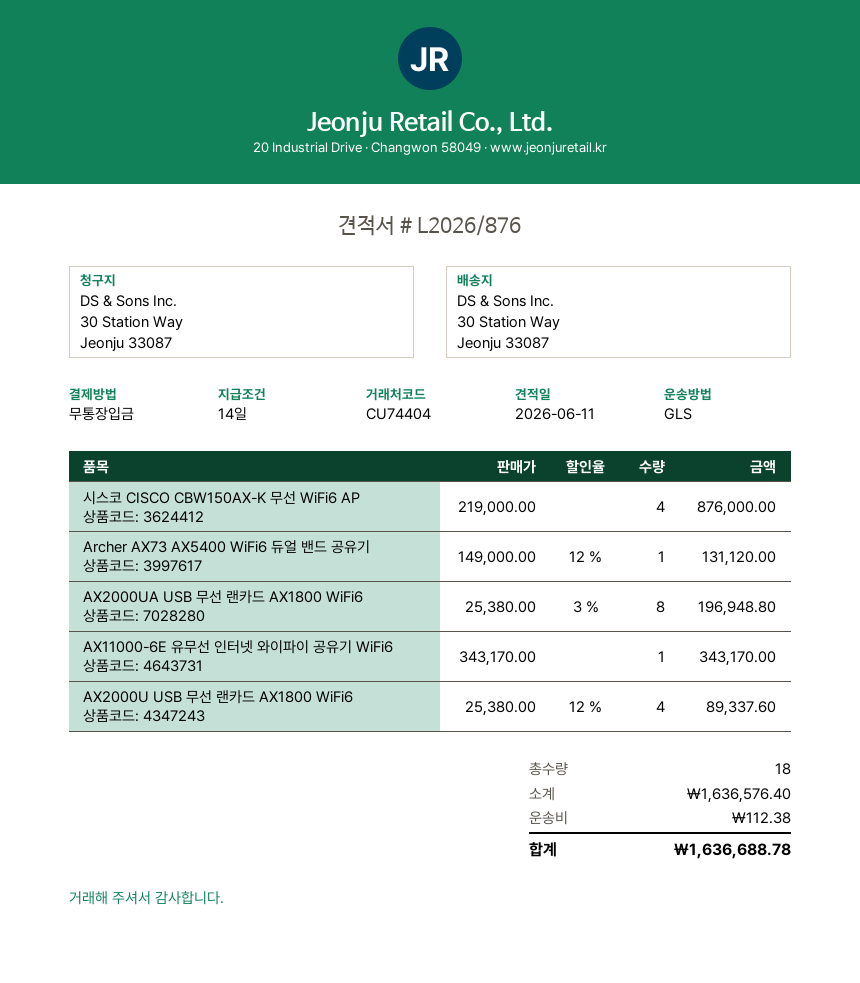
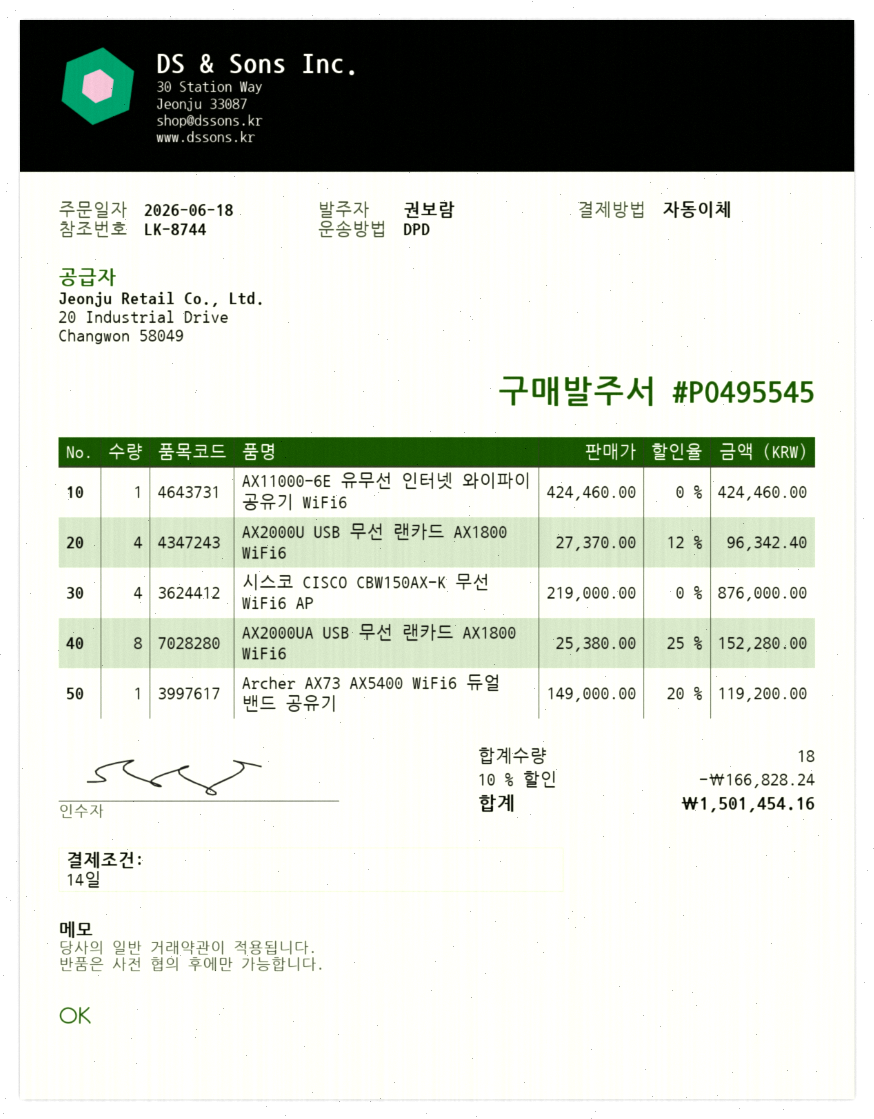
payment method: bank transfer -> direct debit
shipping method: GLS -> DPD
Archer AX73 AX5400 WiFi6 듀얼 밴드 공유기: 1 x 149000.00 - 12% = 131120.00 -> 1 x 149000.00 - 20% = 119200.00
AX2000UA USB 무선 랜카드 AX1800 WiFi6: 8 x 25380.00 - 3% = 196948.80 -> 8 x 25380.00 - 25% = 152280.00
AX11000-6E 유무선 인터넷 와이파이 공유기 WiFi6: 1 x 343170.00 = 343170.00 -> 1 x 424460.00 = 424460.00
AX2000U USB 무선 랜카드 AX1800 WiFi6: 4 x 25380.00 - 12% = 89337.60 -> 4 x 27370.00 - 12% = 96342.40
discount: none -> 10% = 166828.24
shipping: 112.38 -> none
total: 1636688.78 -> 1501454.16

